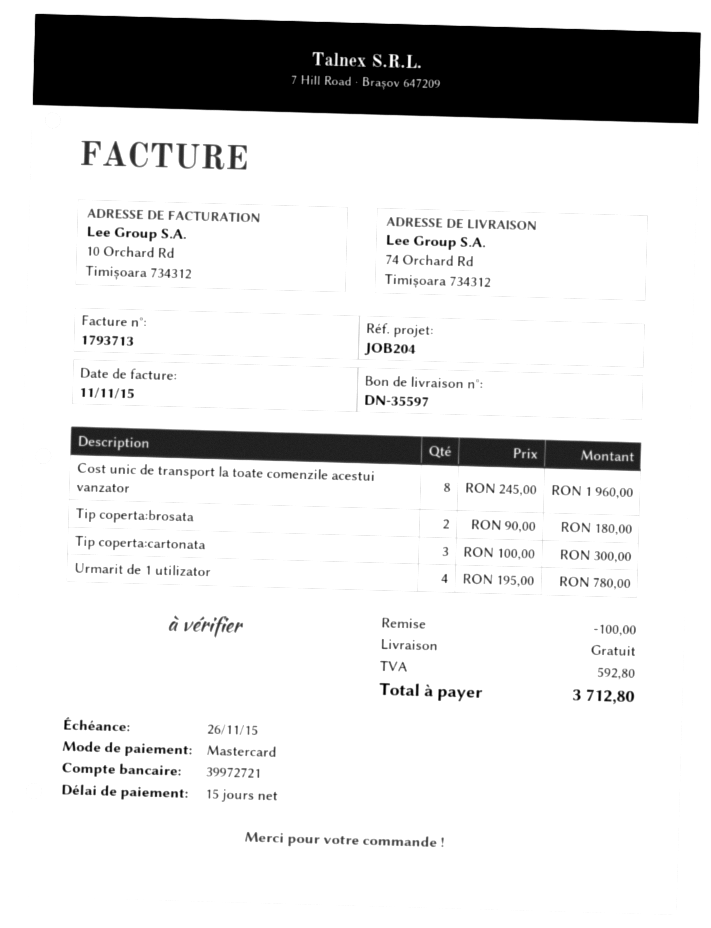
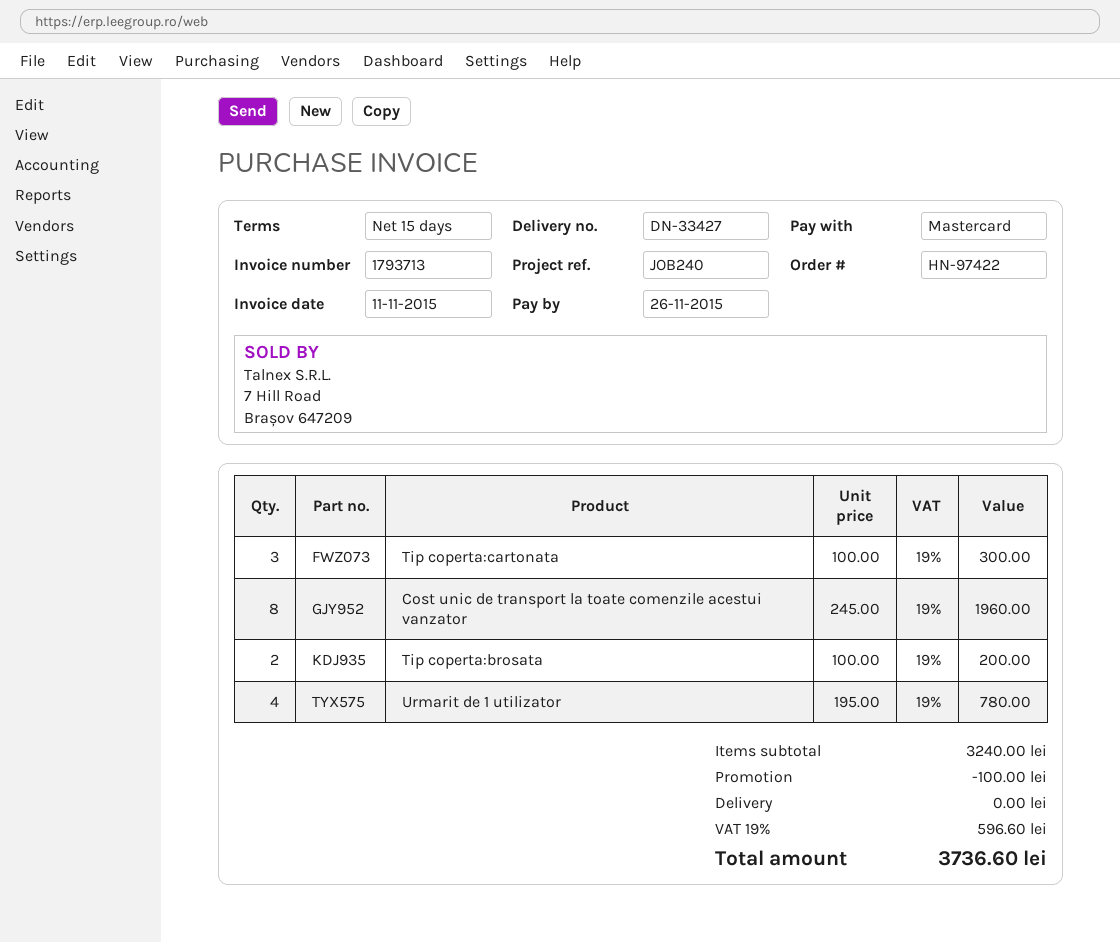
delivery note number: DN-35597 -> DN-33427
reference: JOB204 -> JOB240
Tip coperta:brosata: 2 x 90.00 = 180.00 -> 2 x 100.00 = 200.00
tax: 592.80 -> 596.60
total: 3712.80 -> 3736.60

